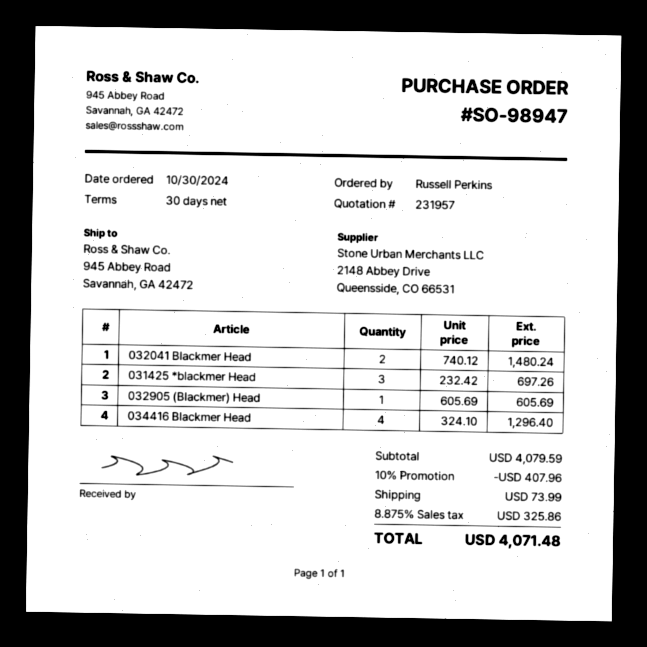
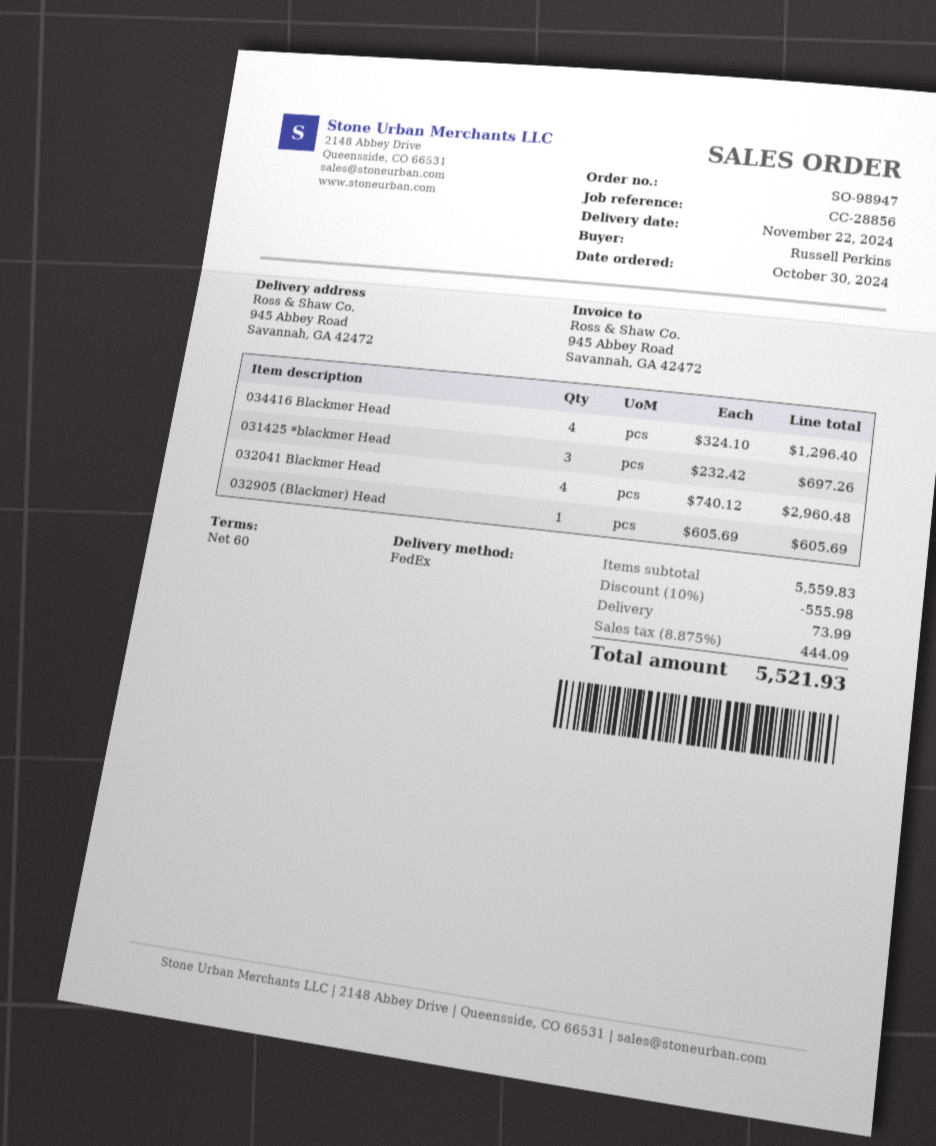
payment terms: 30 days -> 60 days
032041 Blackmer Head: 2 x 740.12 = 1480.24 -> 4 x 740.12 = 2960.48
subtotal: 4079.59 -> 5559.83
discount: 10% = 407.96 -> 10% = 555.98
tax: 8.875% = 325.86 -> 8.875% = 444.09
total: 4071.48 -> 5521.93

